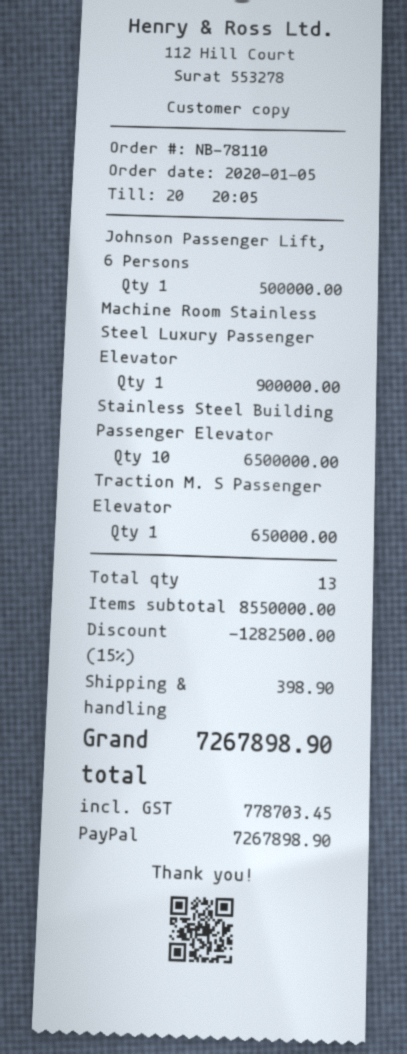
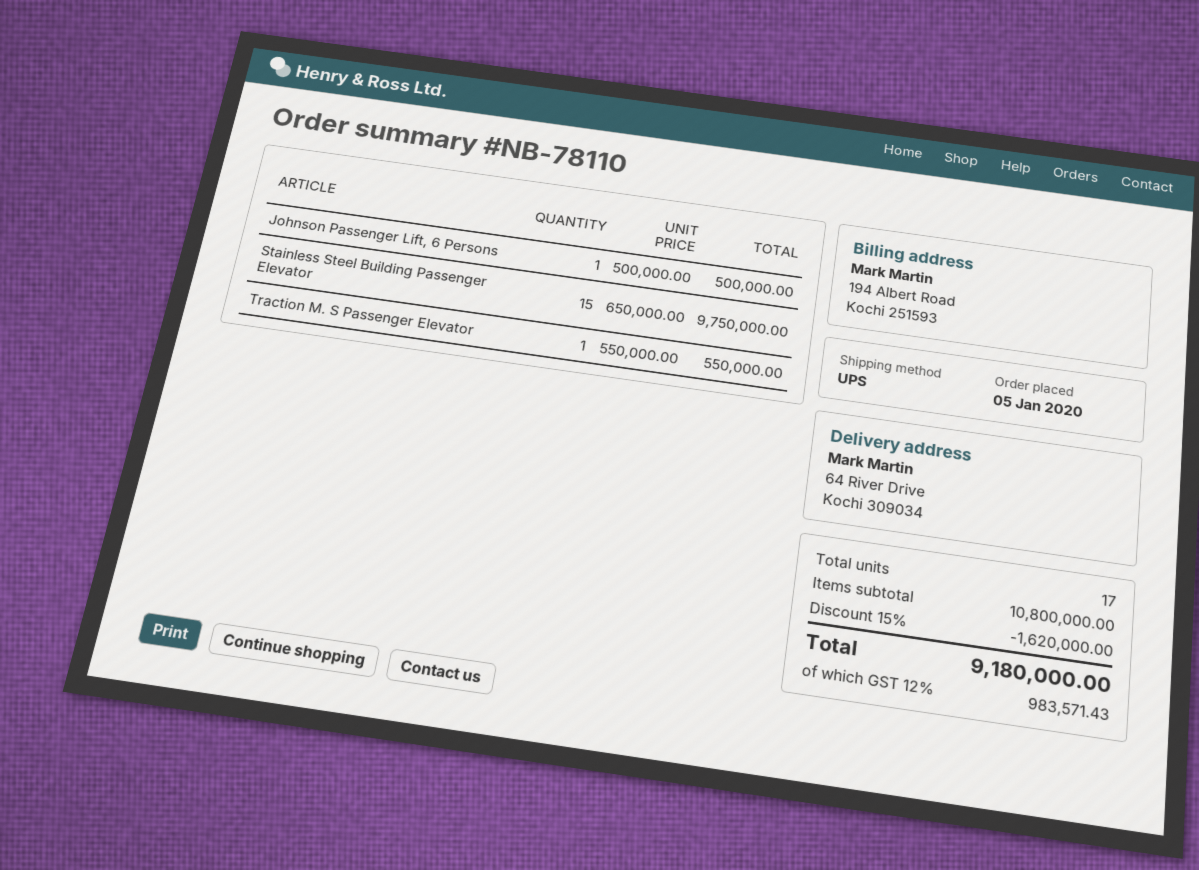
Machine Room Stainless Steel Luxury Passenger Elevator: 1 for 900000.00 -> none
Stainless Steel Building Passenger Elevator: 10 for 6500000.00 -> 15 for 9750000.00
Traction M. S Passenger Elevator: 1 for 650000.00 -> 1 for 550000.00
total quantity: 13 -> 17
subtotal: 8550000.00 -> 10800000.00
discount: 15% = 1282500.00 -> 15% = 1620000.00
shipping: 398.90 -> none
tax: 778703.45 -> 983571.43
total: 7267898.90 -> 9180000.00

